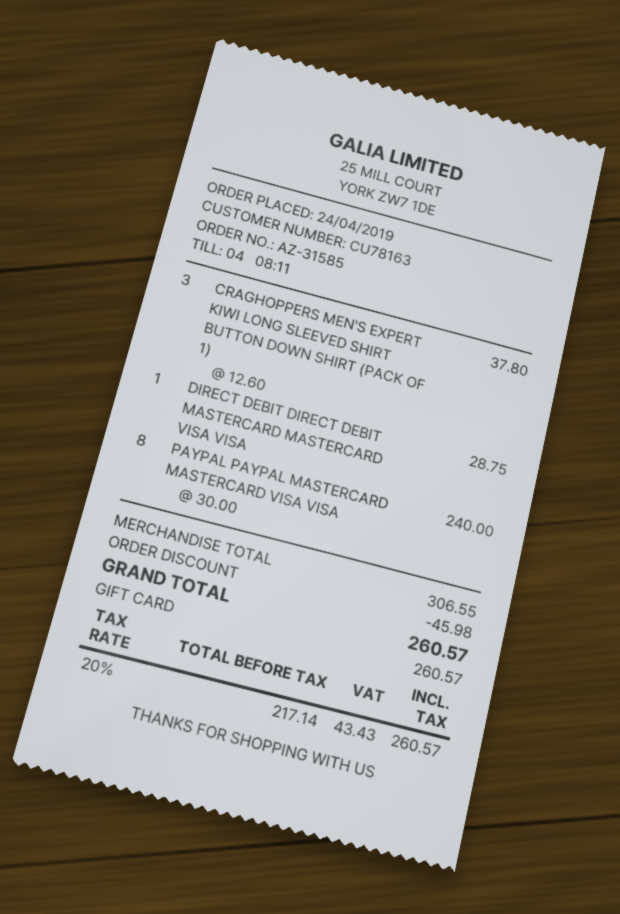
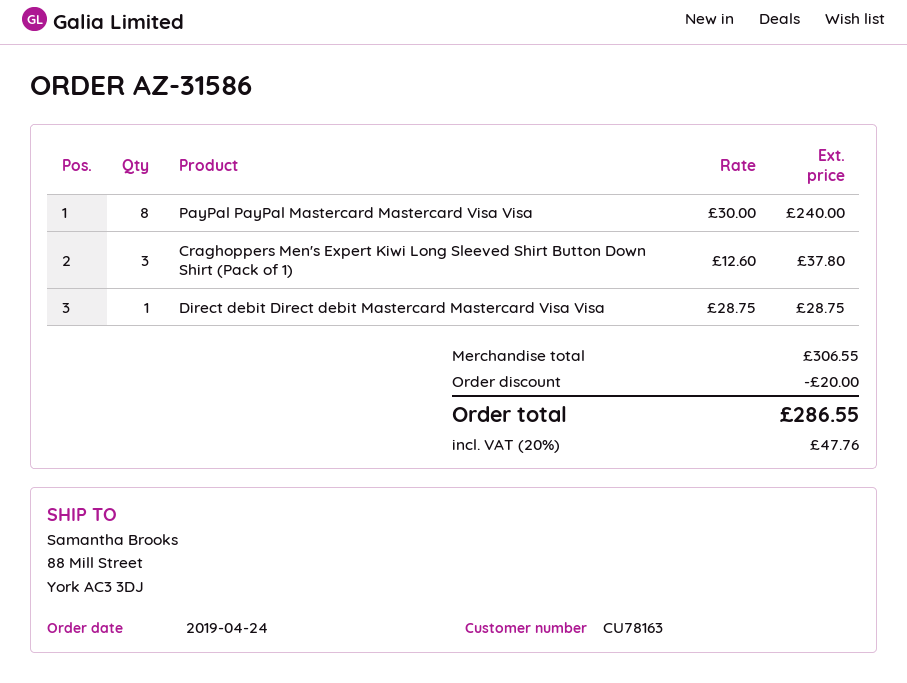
order number: AZ-31585 -> AZ-31586
discount: 45.98 -> 20.00
tax: 20% = 43.43 -> 20% = 47.76
total: 260.57 -> 286.55

